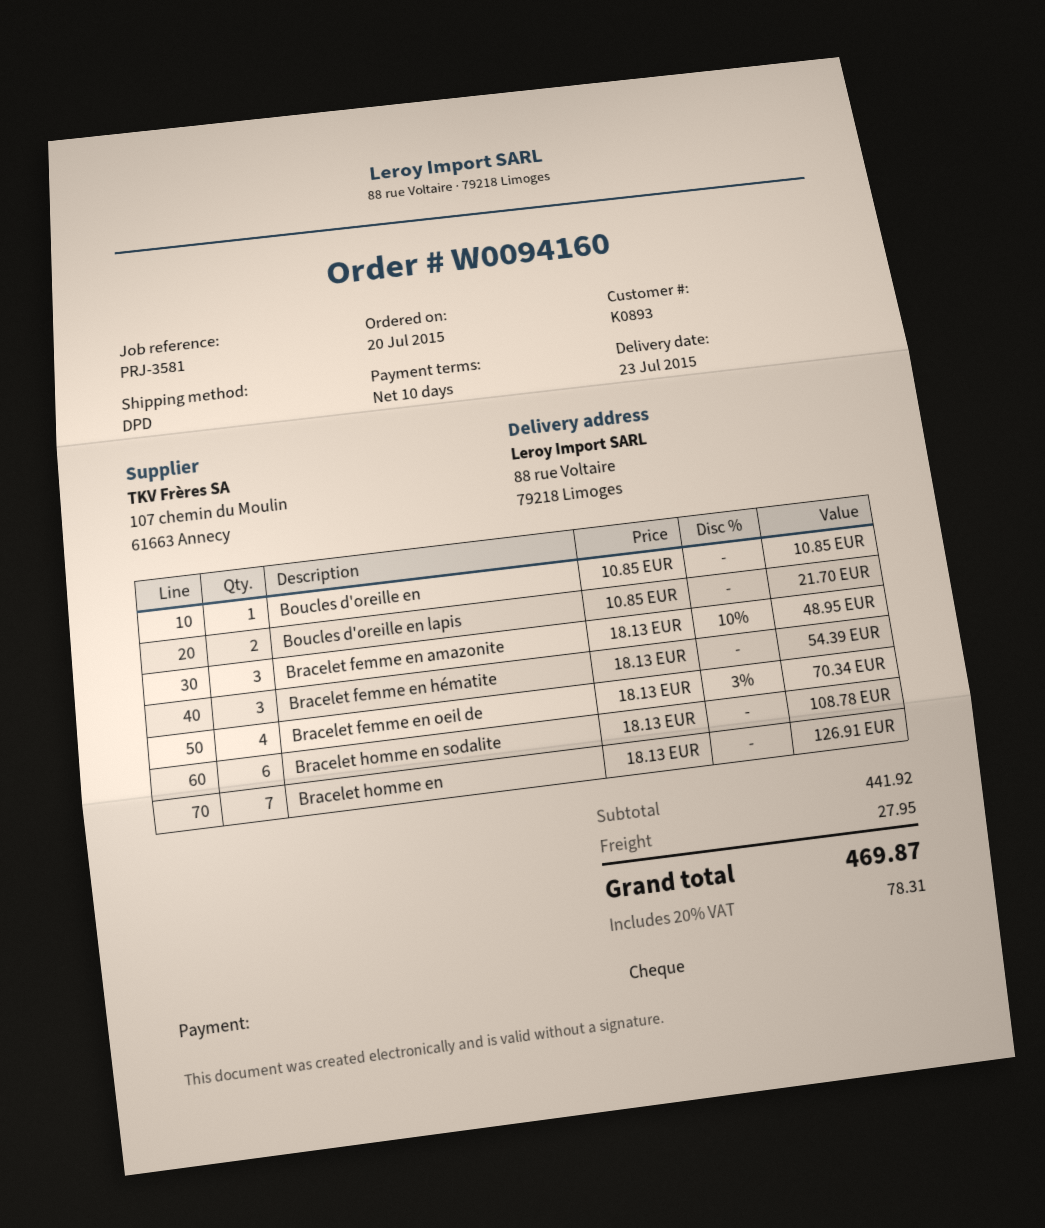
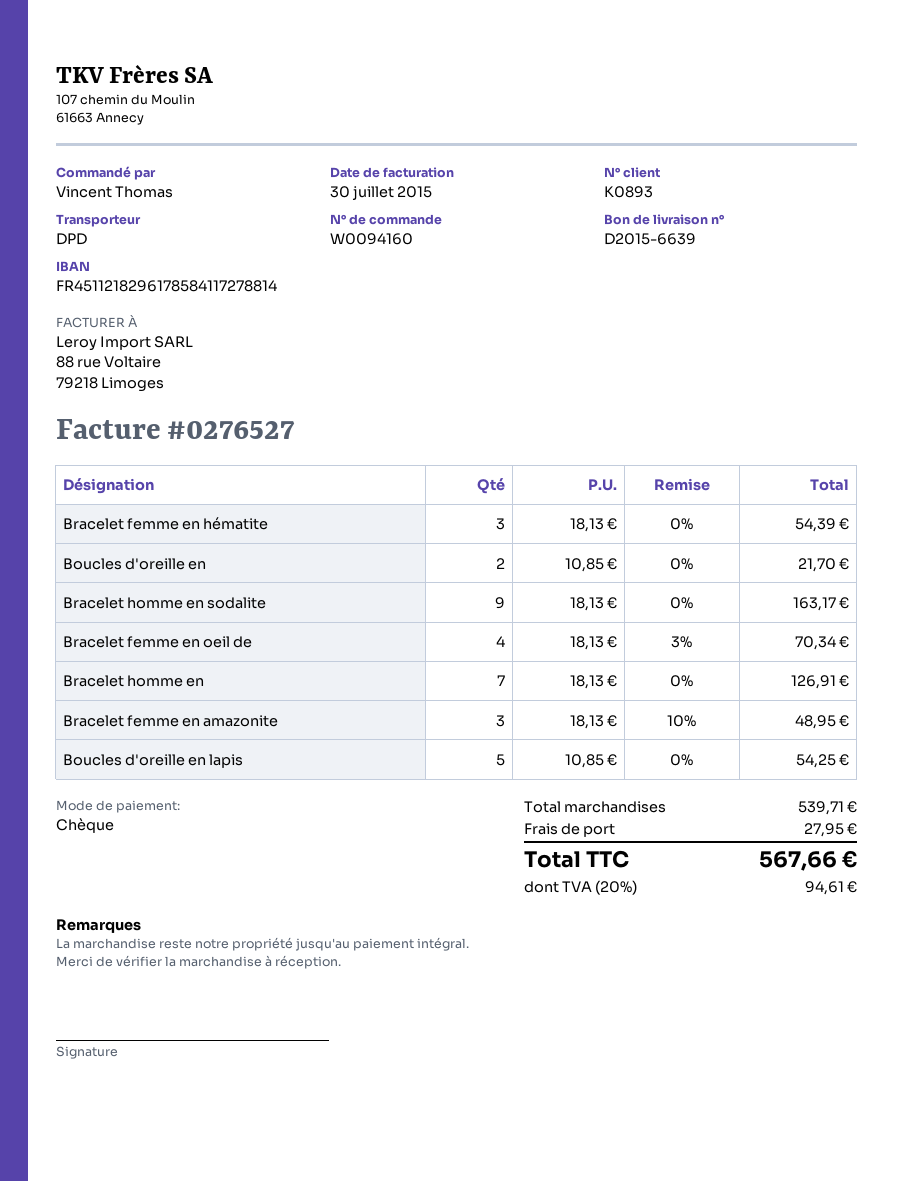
Boucles d'oreille en: 1 x 10.85 = 10.85 -> 2 x 10.85 = 21.70
Boucles d'oreille en lapis: 2 x 10.85 = 21.70 -> 5 x 10.85 = 54.25
Bracelet homme en sodalite: 6 x 18.13 = 108.78 -> 9 x 18.13 = 163.17
subtotal: 441.92 -> 539.71
tax: 20% = 78.31 -> 20% = 94.61
total: 469.87 -> 567.66

